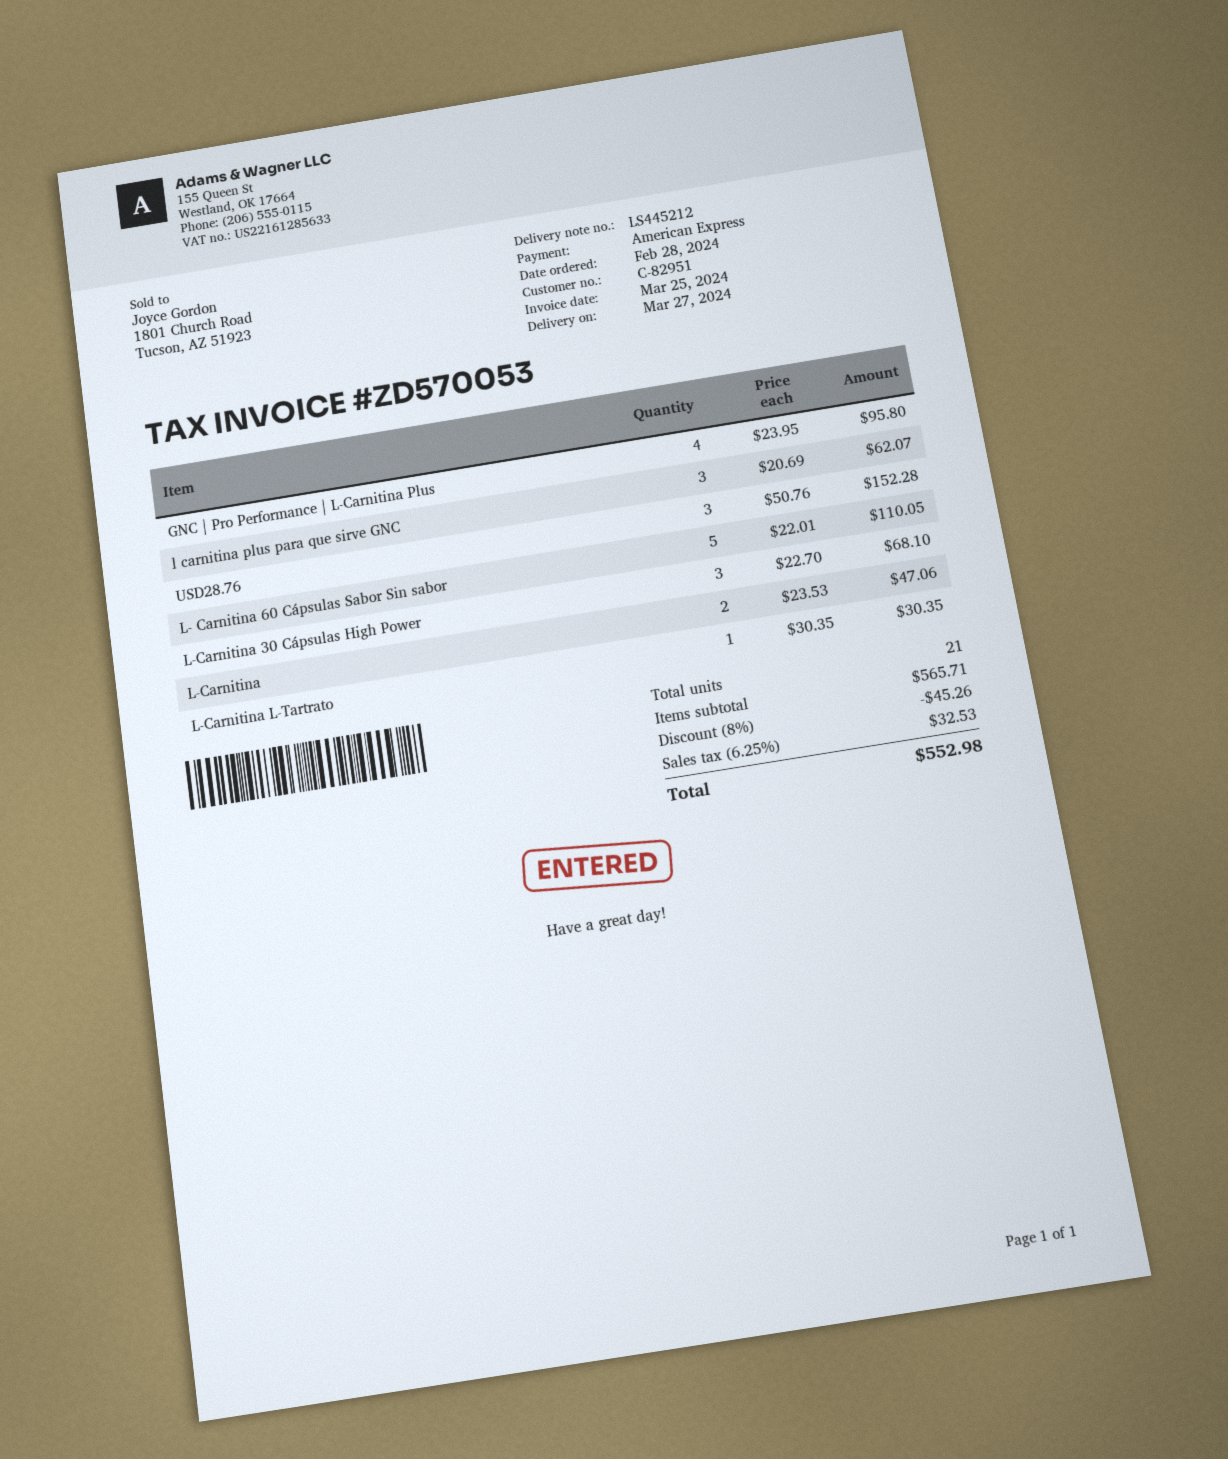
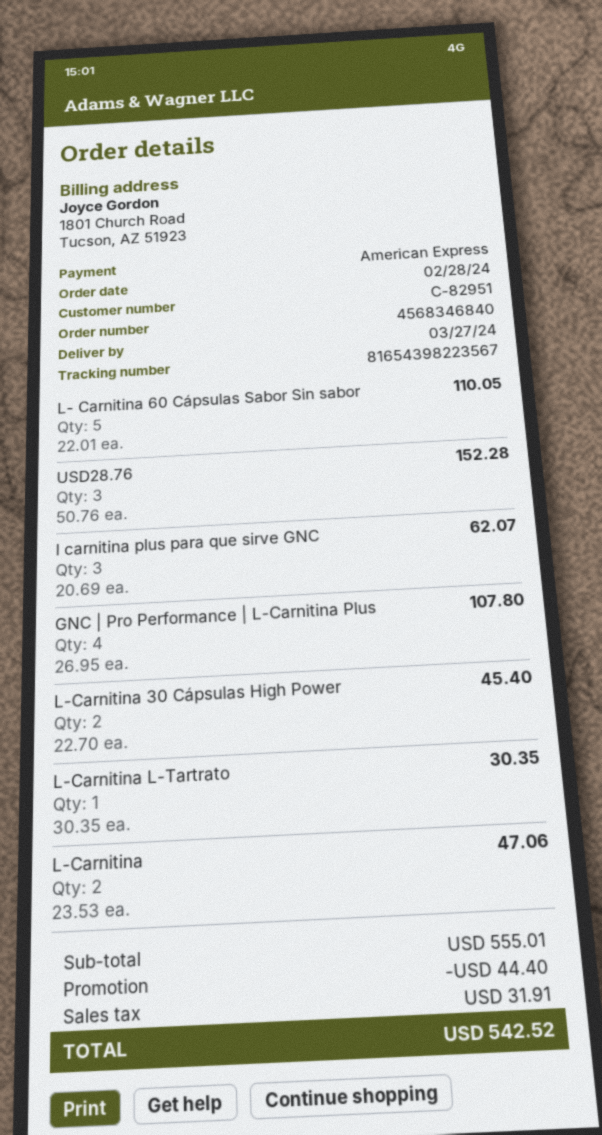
GNC | Pro Performance | L-Carnitina Plus: 4 x 23.95 = 95.80 -> 4 x 26.95 = 107.80
L-Carnitina 30 Cápsulas High Power: 3 x 22.70 = 68.10 -> 2 x 22.70 = 45.40
subtotal: 565.71 -> 555.01
discount: 45.26 -> 44.40
tax: 32.53 -> 31.91
total: 552.98 -> 542.52

